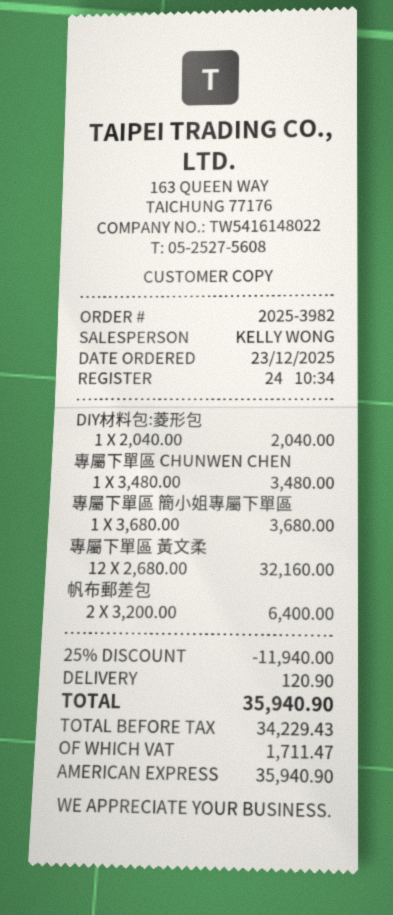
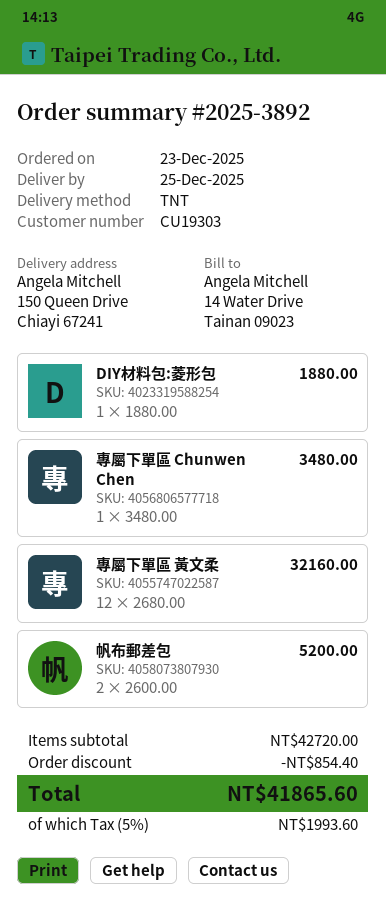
order number: 2025-3982 -> 2025-3892
DIY材料包:菱形包: 1 x 2040.00 = 2040.00 -> 1 x 1880.00 = 1880.00
專屬下單區 簡小姐專屬下單區: 1 x 3680.00 = 3680.00 -> none
帆布郵差包: 2 x 3200.00 = 6400.00 -> 2 x 2600.00 = 5200.00
discount: 11940.00 -> 854.40
shipping: 120.90 -> none
tax: 1711.47 -> 1993.60
total: 35940.90 -> 41865.60

